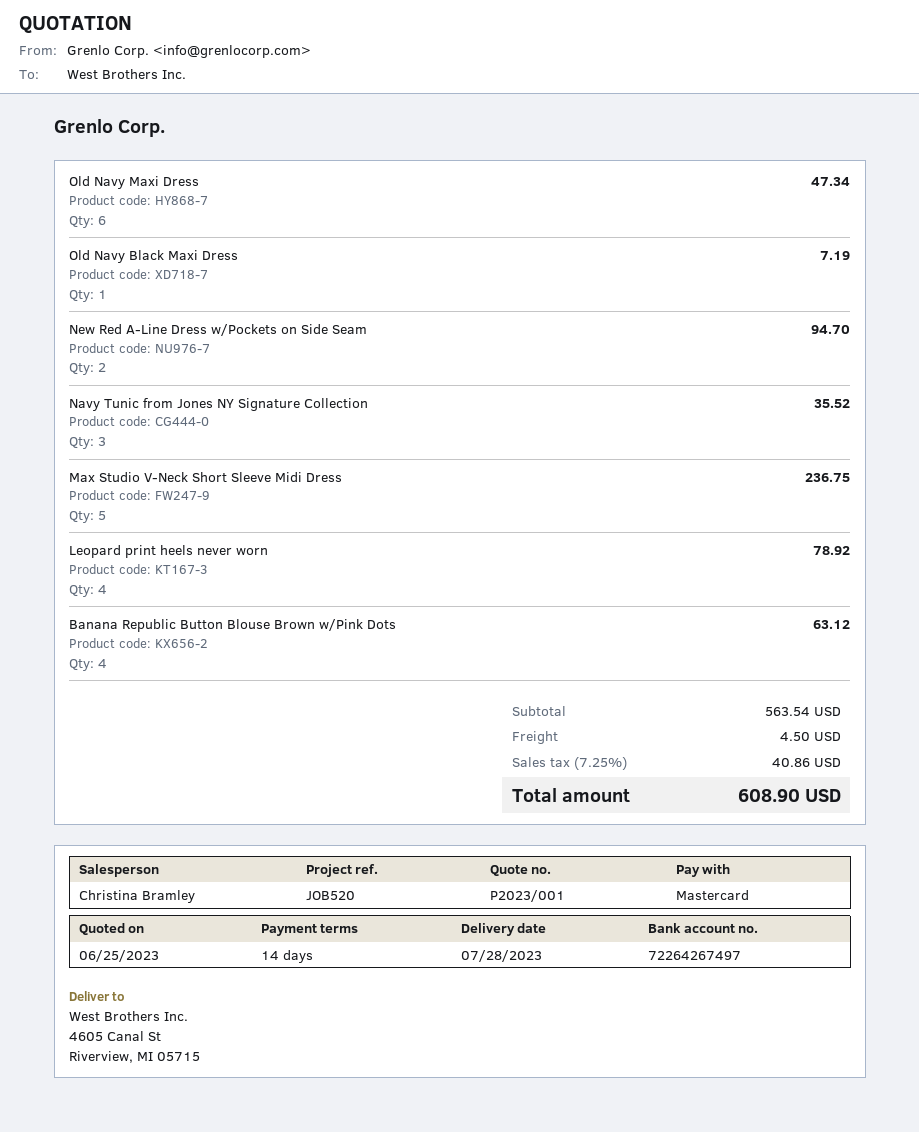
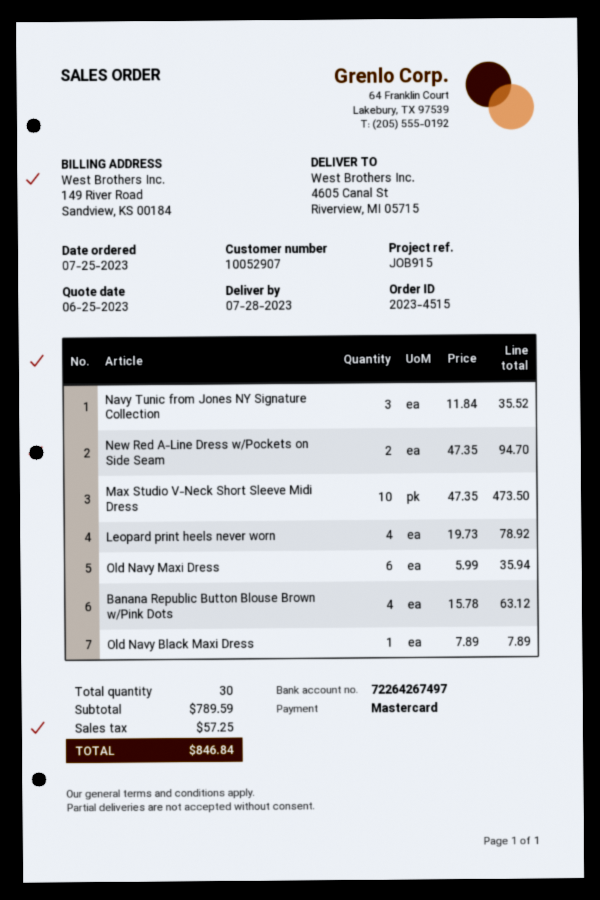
reference: JOB520 -> JOB915
Old Navy Maxi Dress: 6 for 47.34 -> 6 for 35.94
Old Navy Black Maxi Dress: 1 for 7.19 -> 1 for 7.89
Max Studio V-Neck Short Sleeve Midi Dress: 5 for 236.75 -> 10 for 473.50
subtotal: 563.54 -> 789.59
shipping: 4.50 -> none
tax: 40.86 -> 57.25
total: 608.90 -> 846.84

